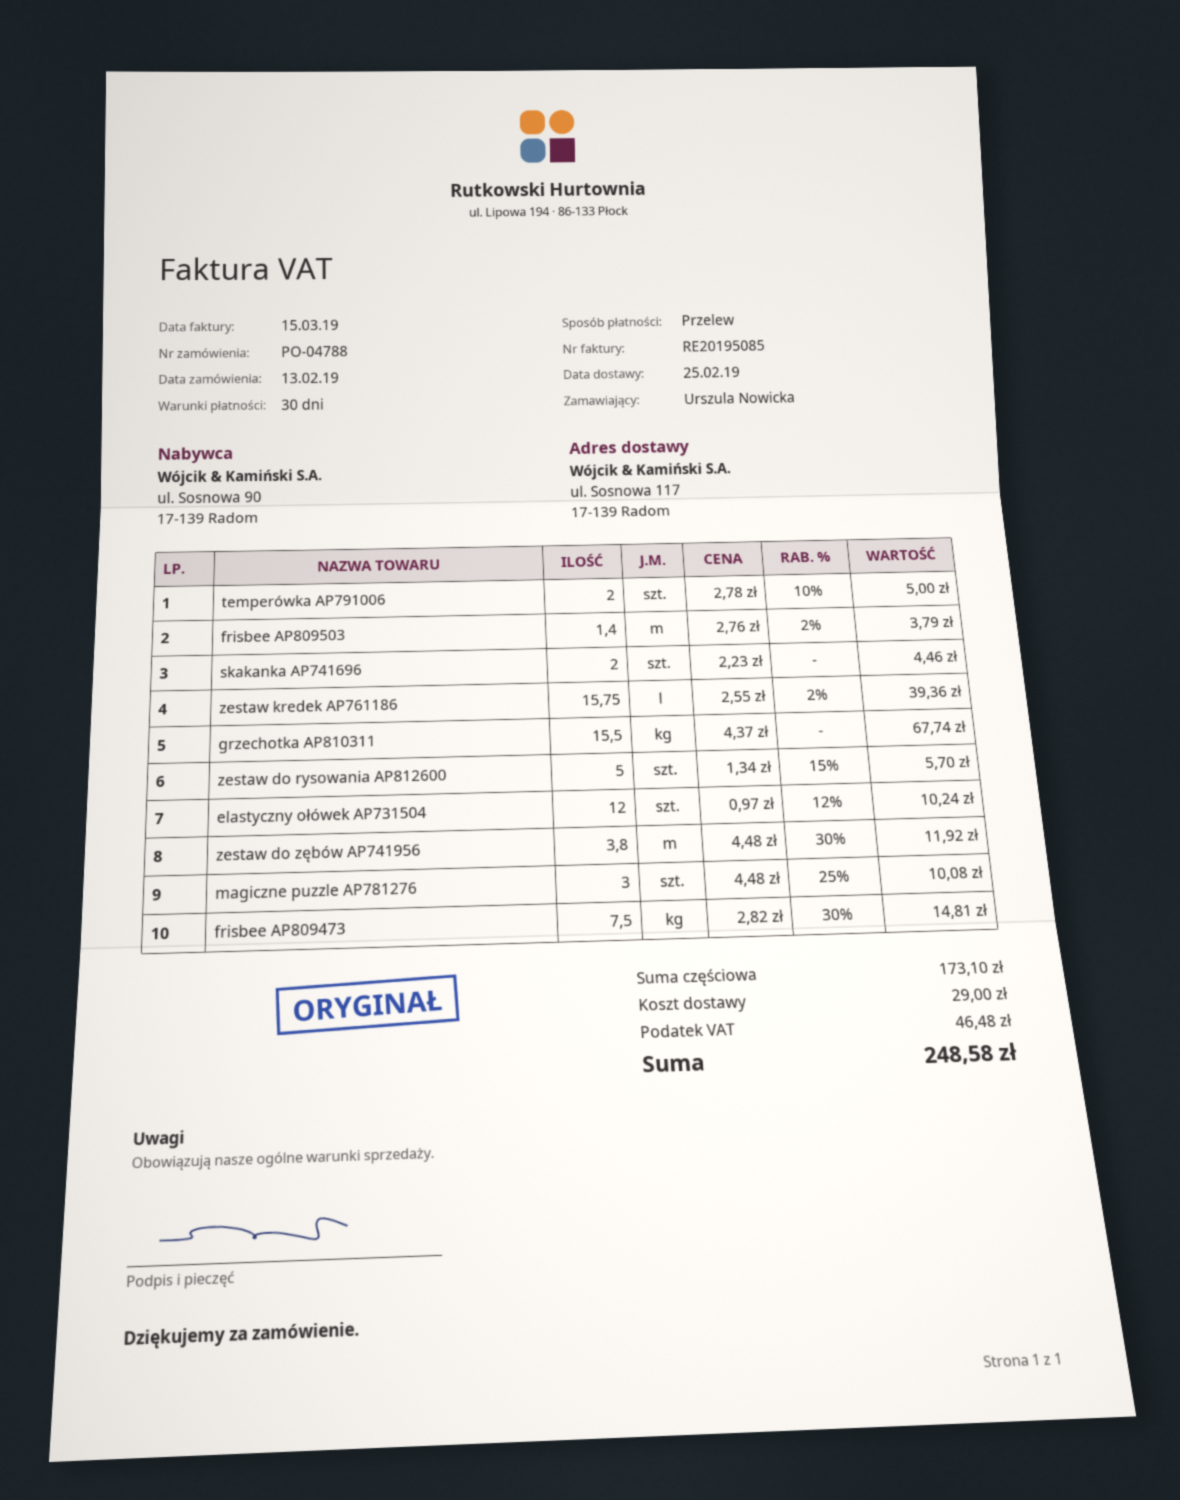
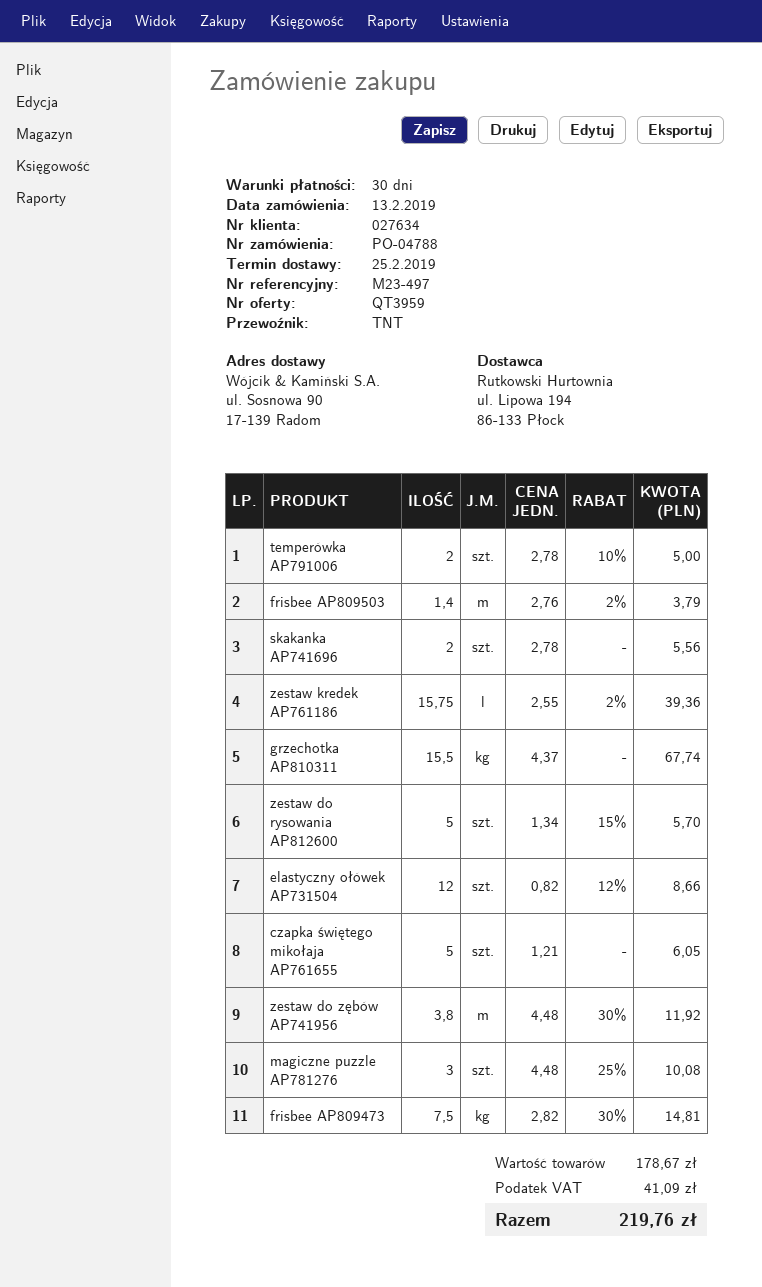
ship to: ul. Sosnowa 117, 17-139 Radom -> ul. Sosnowa 90, 17-139 Radom
skakanka AP741696: 2 x 2.23 = 4.46 -> 2 x 2.78 = 5.56
elastyczny ołówek AP731504: 12 x 0.97 - 12% = 10.24 -> 12 x 0.82 - 12% = 8.66
czapka świętego mikołaja AP761655: none -> 5 x 1.21 = 6.05
subtotal: 173.10 -> 178.67
shipping: 29.00 -> none
tax: 46.48 -> 41.09
total: 248.58 -> 219.76

